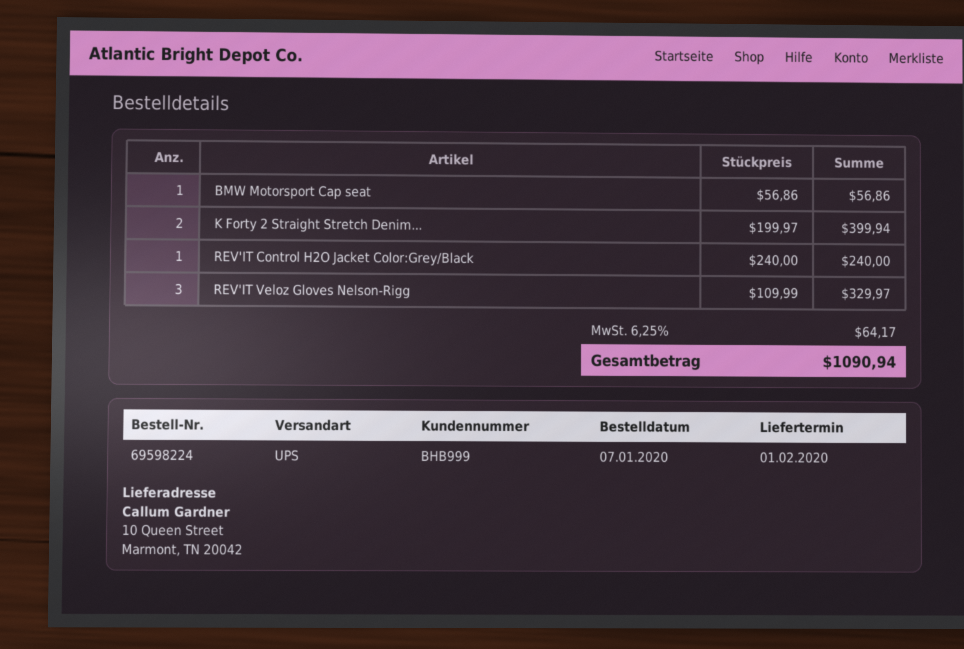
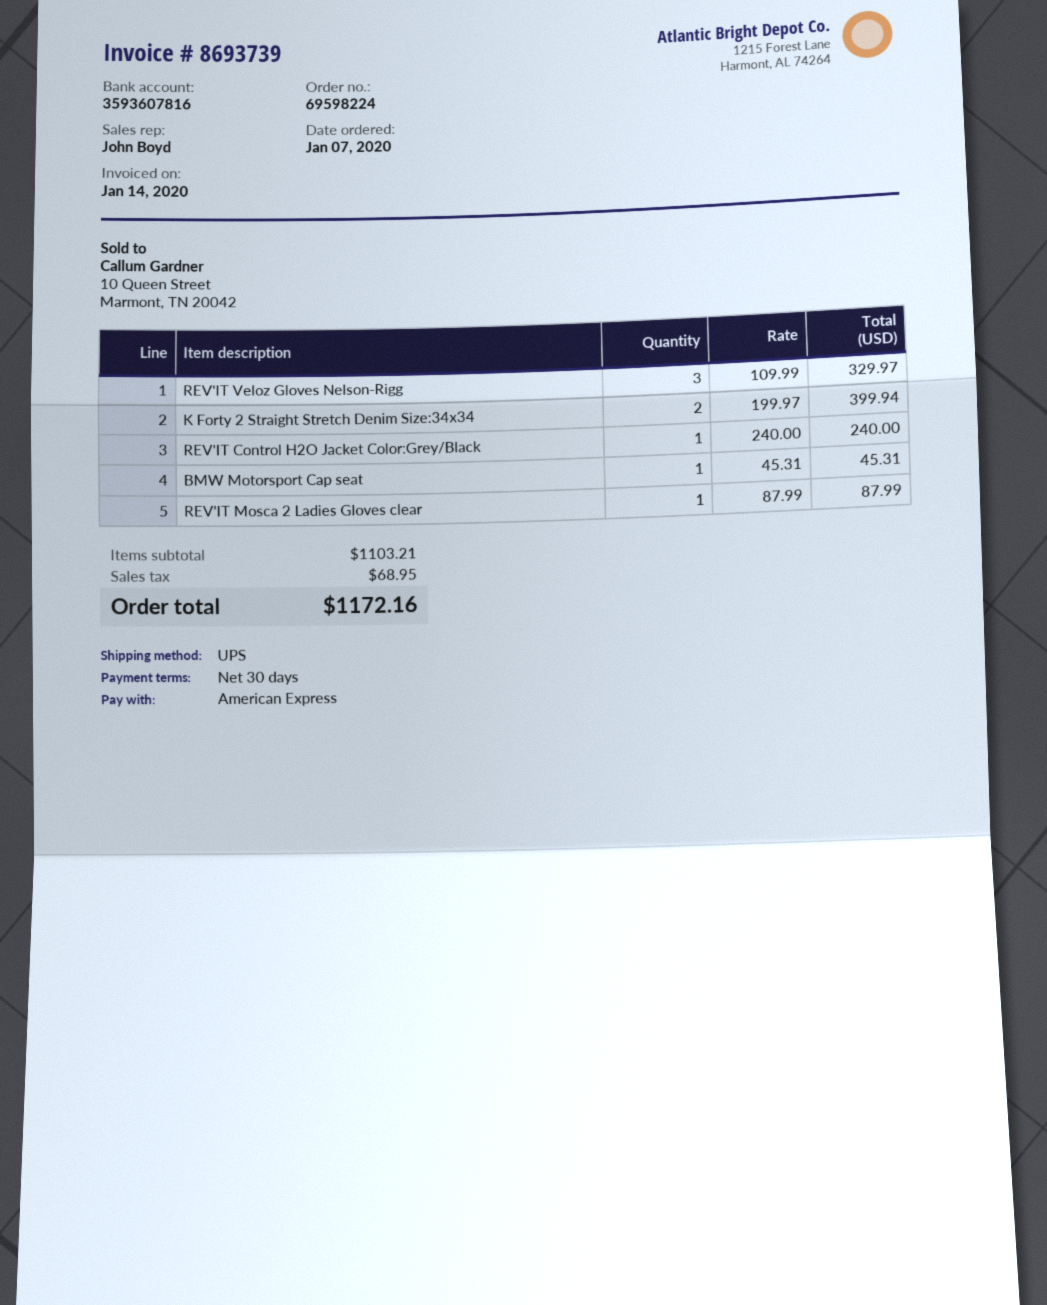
BMW Motorsport Cap seat: 1 x 56.86 = 56.86 -> 1 x 45.31 = 45.31
REV'IT Mosca 2 Ladies Gloves clear: none -> 1 x 87.99 = 87.99
tax: 64.17 -> 68.95
total: 1090.94 -> 1172.16

